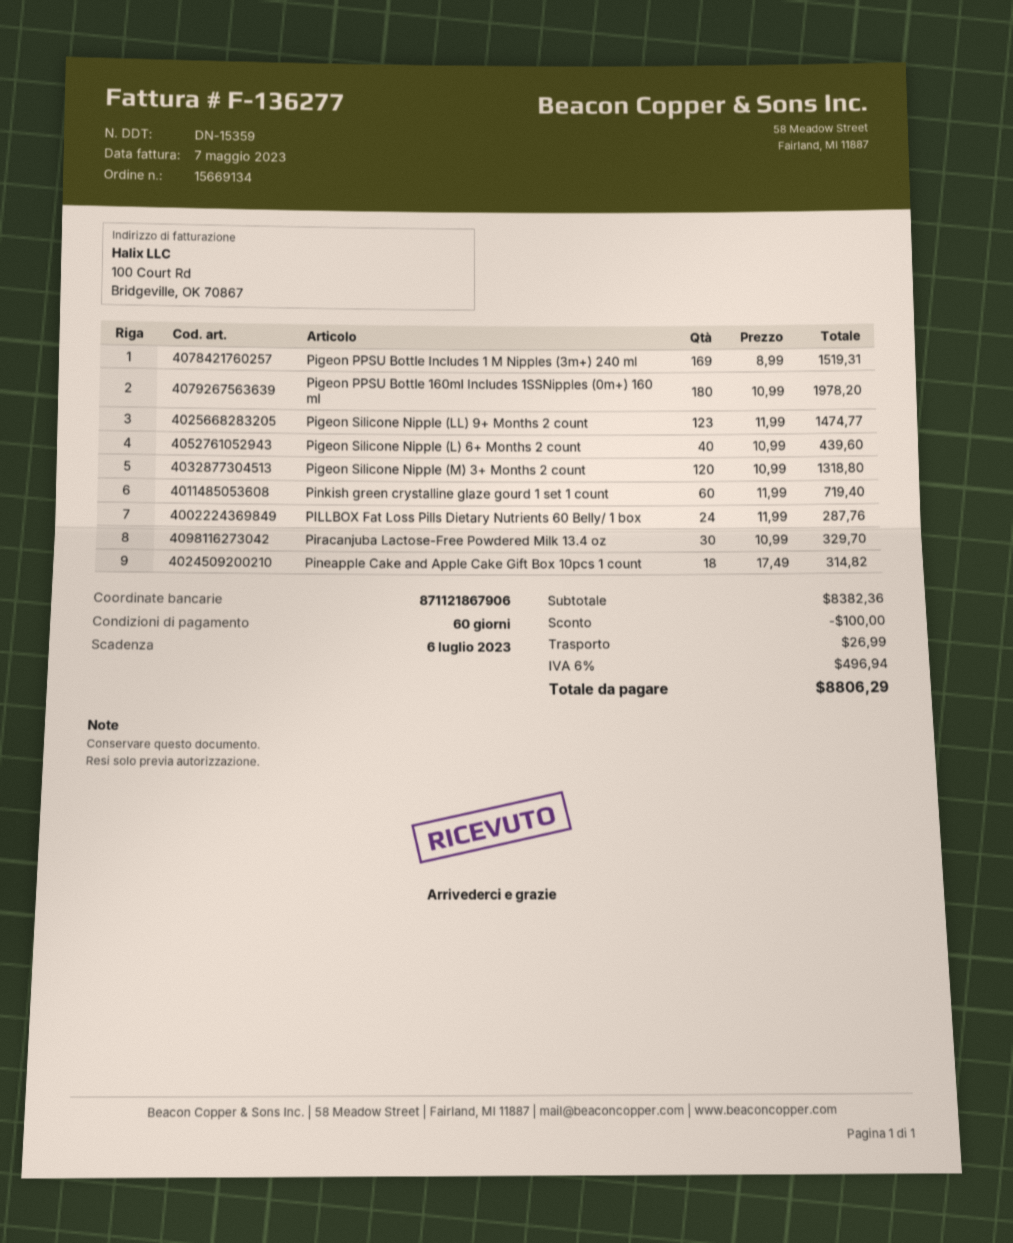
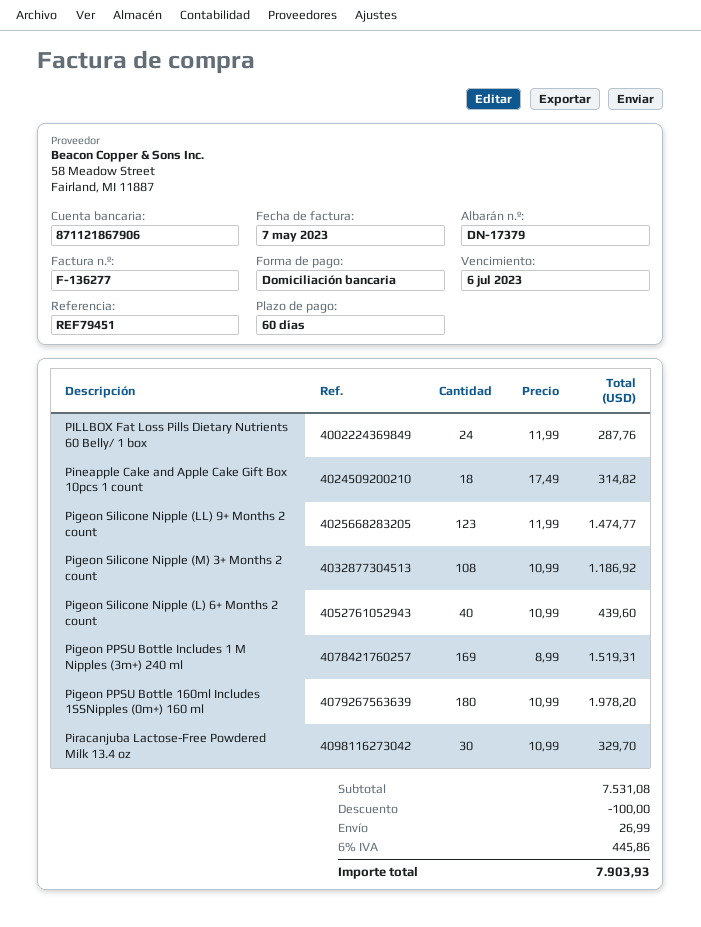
delivery note number: DN-15359 -> DN-17379
Pigeon Silicone Nipple (M) 3+ Months 2 count: 120 x 10.99 = 1318.80 -> 108 x 10.99 = 1186.92
Pinkish green crystalline glaze gourd 1 set 1 count: 60 x 11.99 = 719.40 -> none
subtotal: 8382.36 -> 7531.08
tax: 6% = 496.94 -> 6% = 445.86
total: 8806.29 -> 7903.93

